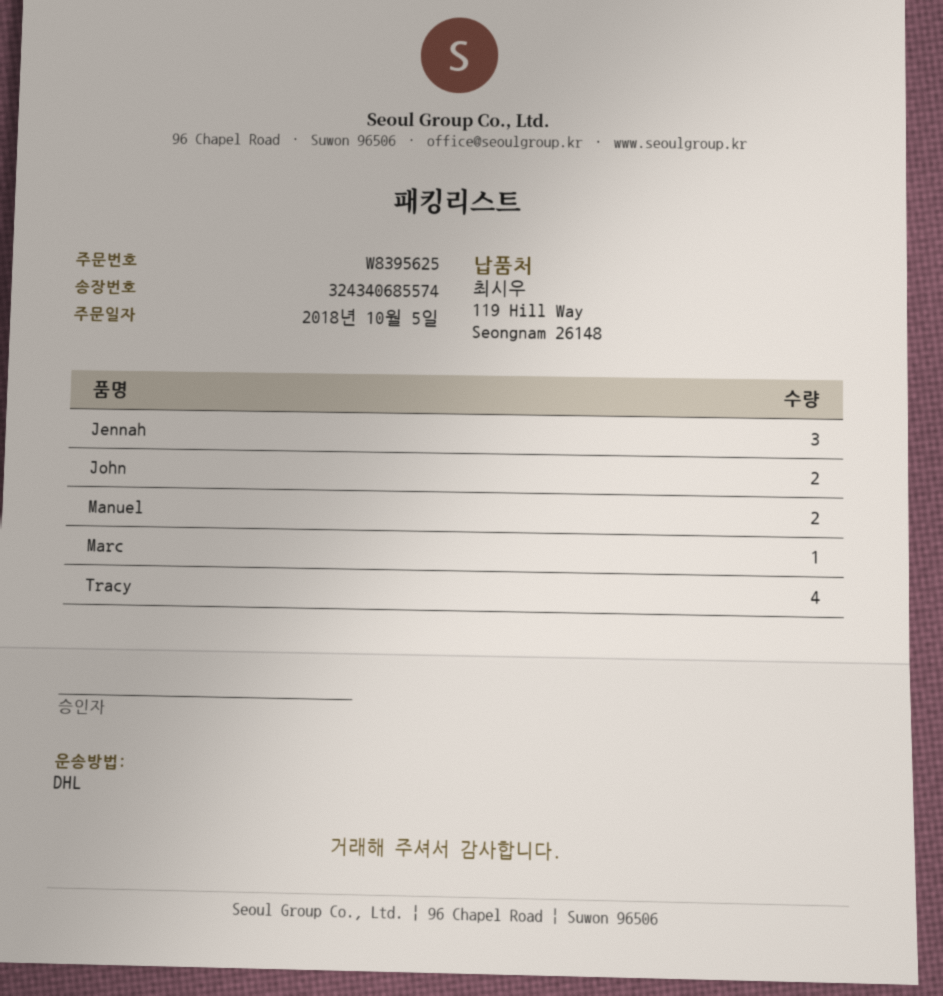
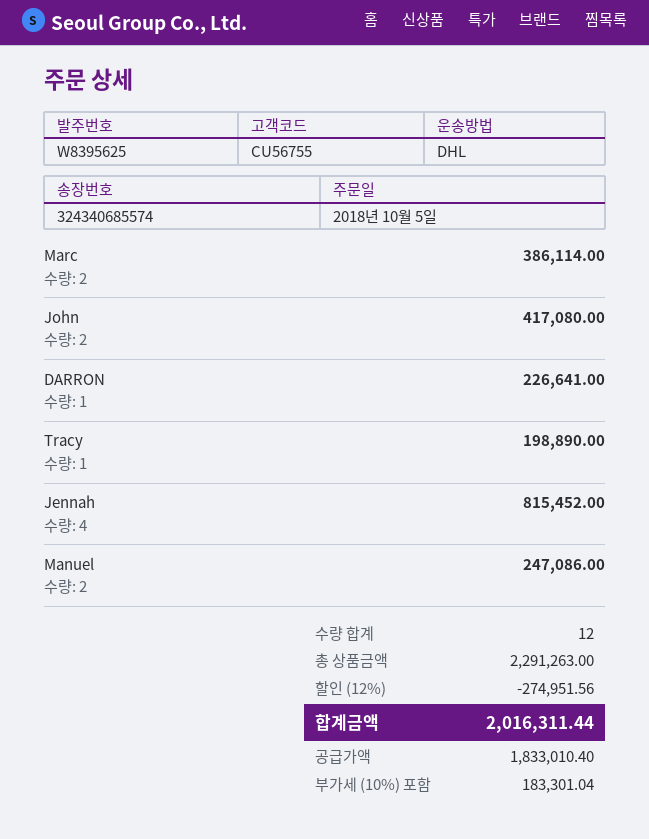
Jennah: 3 -> 4
Marc: 1 -> 2
Tracy: 4 -> 1
DARRON: none -> 1

